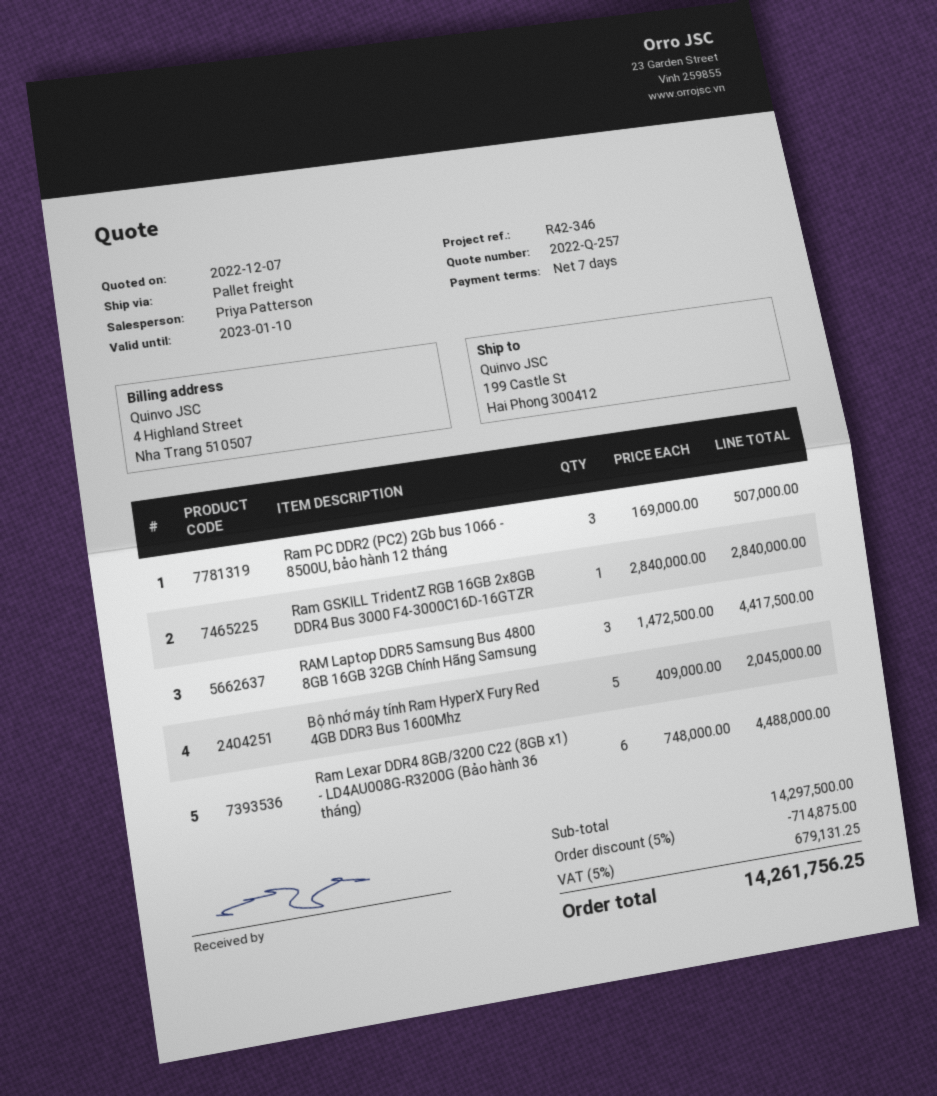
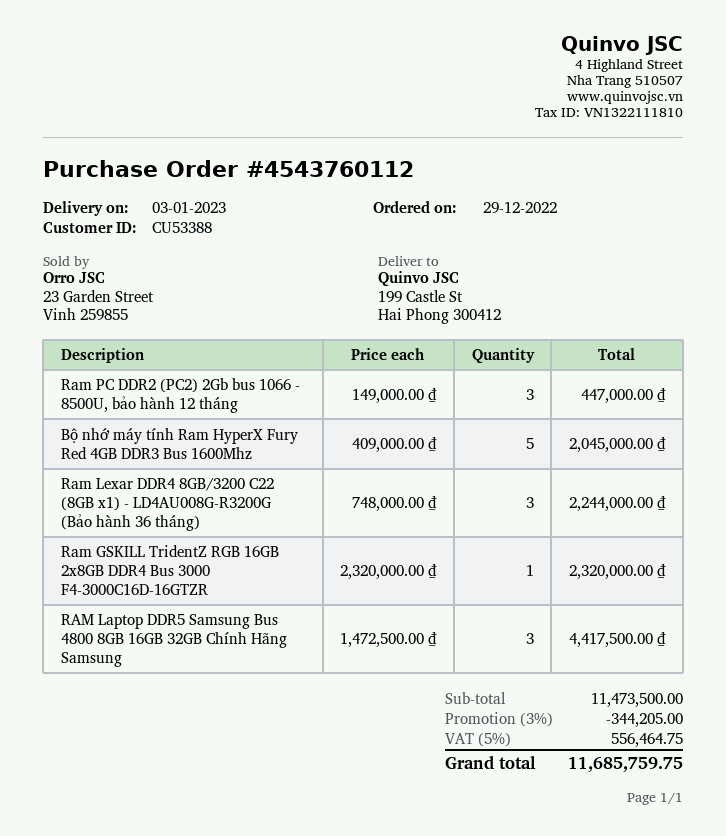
Ram PC DDR2 (PC2) 2Gb bus 1066 - 8500U, bảo hành 12 tháng: 3 x 169000.00 = 507000.00 -> 3 x 149000.00 = 447000.00
Ram GSKILL TridentZ RGB 16GB 2x8GB DDR4 Bus 3000 F4-3000C16D-16GTZR: 1 x 2840000.00 = 2840000.00 -> 1 x 2320000.00 = 2320000.00
Ram Lexar DDR4 8GB/3200 C22 (8GB x1) - LD4AU008G-R3200G (Bảo hành 36 tháng): 6 x 748000.00 = 4488000.00 -> 3 x 748000.00 = 2244000.00
subtotal: 14297500.00 -> 11473500.00
discount: 5% = 714875.00 -> 3% = 344205.00
tax: 5% = 679131.25 -> 5% = 556464.75
total: 14261756.25 -> 11685759.75

